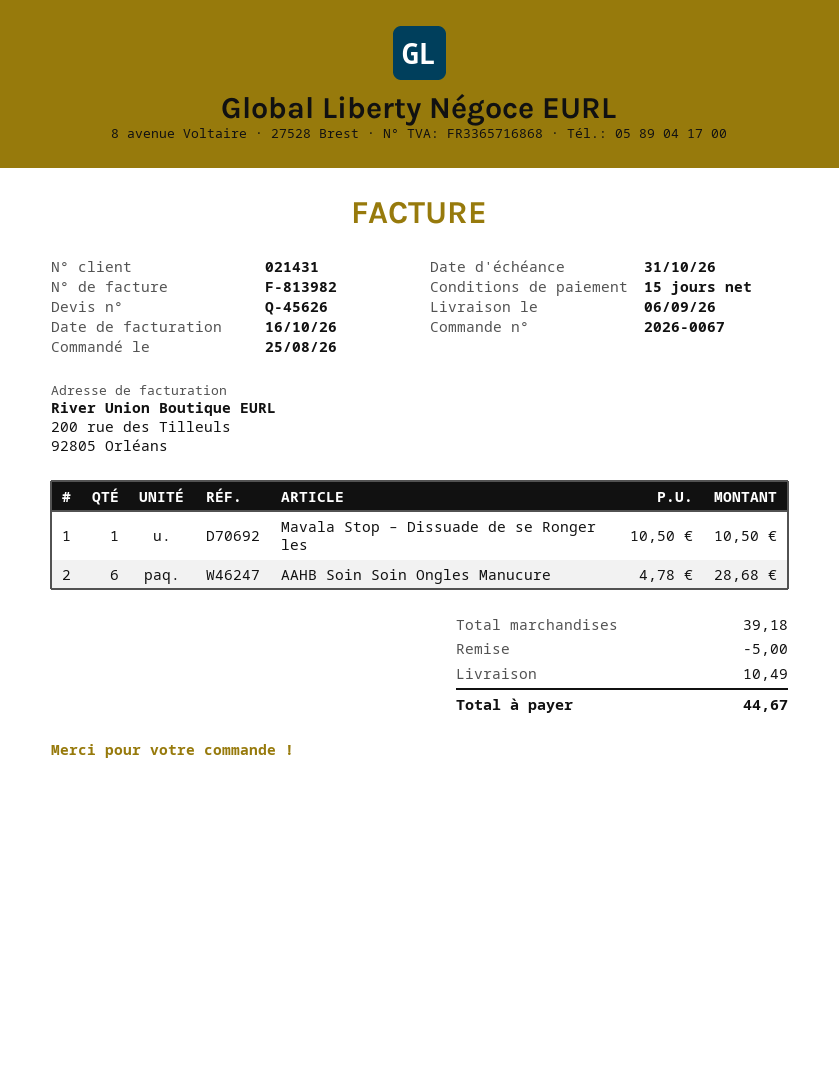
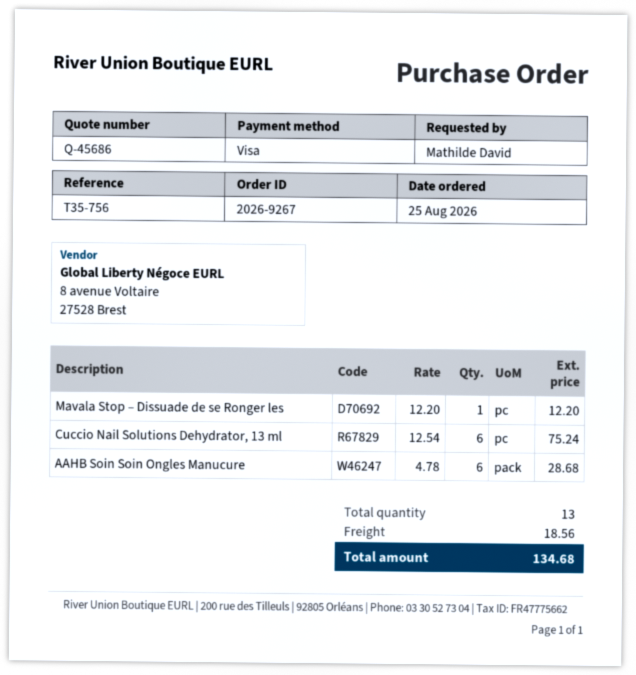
quote number: Q-45626 -> Q-45686
order number: 2026-0067 -> 2026-9267
Mavala Stop – Dissuade de se Ronger les: 1 x 10.50 = 10.50 -> 1 x 12.20 = 12.20
Cuccio Nail Solutions Dehydrator, 13 ml: none -> 6 x 12.54 = 75.24
discount: 5.00 -> none
shipping: 10.49 -> 18.56
total: 44.67 -> 134.68

